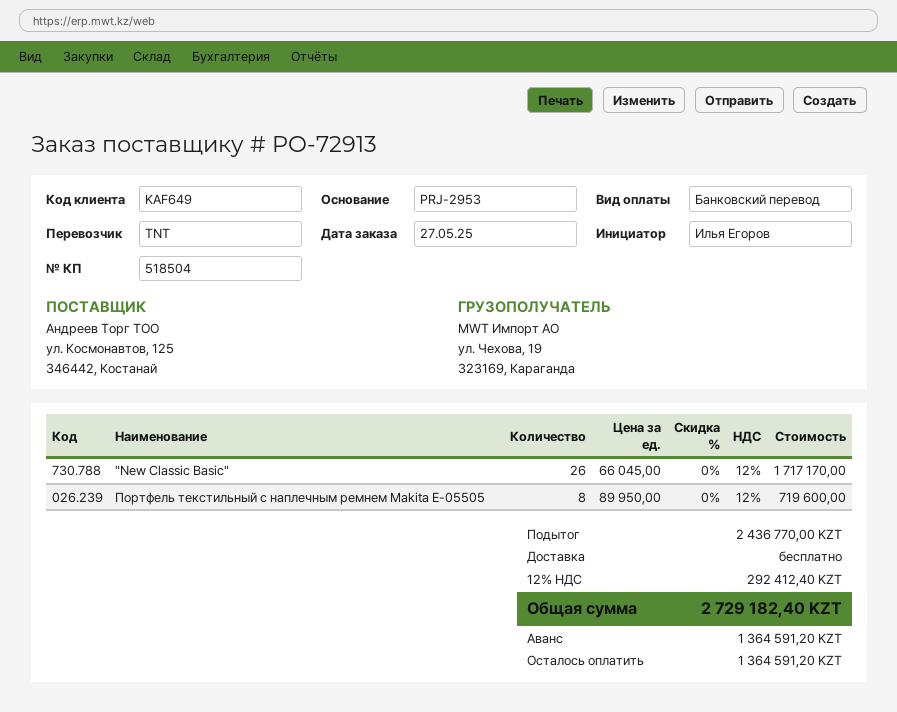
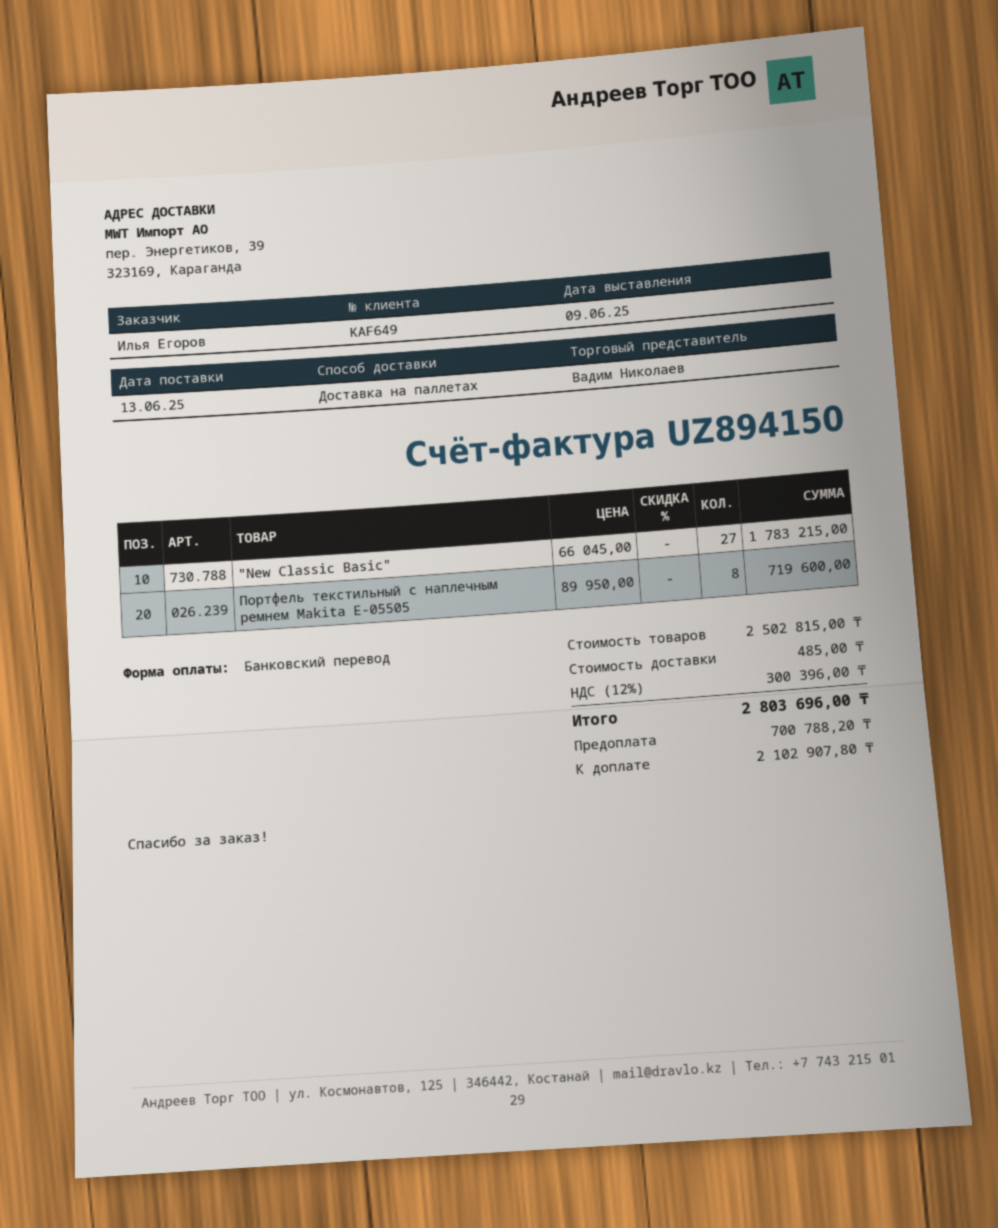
shipping method: TNT -> pallet freight
ship to: ул. Чехова, 19, 323169, Караганда -> пер. Энергетиков, 39, 323169, Караганда
"New Classic Basic": 26 x 66045.00 = 1717170.00 -> 27 x 66045.00 = 1783215.00
subtotal: 2436770.00 -> 2502815.00
shipping: 0.00 -> 485.00
tax: 12% = 292412.40 -> 12% = 300396.00
total: 2729182.40 -> 2803696.00
deposit: 1364591.20 -> 700788.20
balance: 1364591.20 -> 2102907.80

